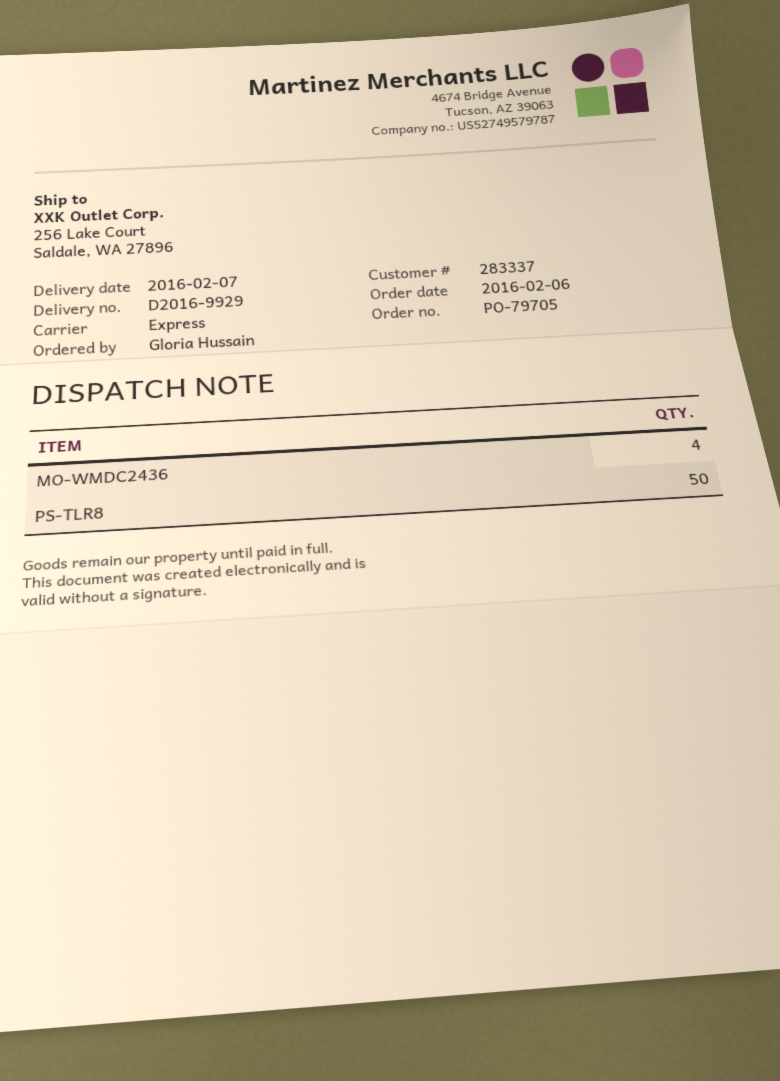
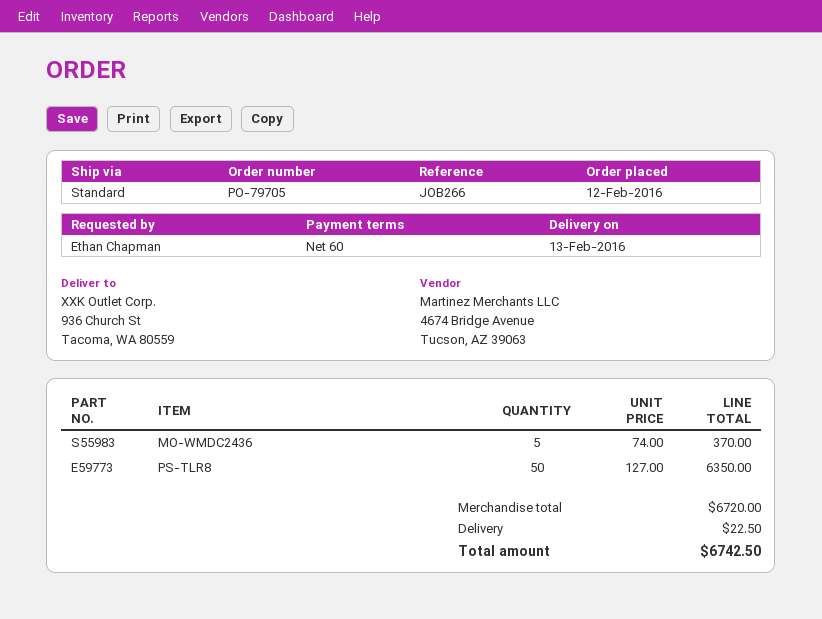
order date: 2016-02-06 -> 2016-02-12
delivery date: 2016-02-07 -> 2016-02-13
ordered by: Gloria Hussain -> Ethan Chapman
shipping method: express -> standard
ship to: 256 Lake Court, Saldale, WA 27896 -> 936 Church St, Tacoma, WA 80559
MO-WMDC2436: 4 -> 5

